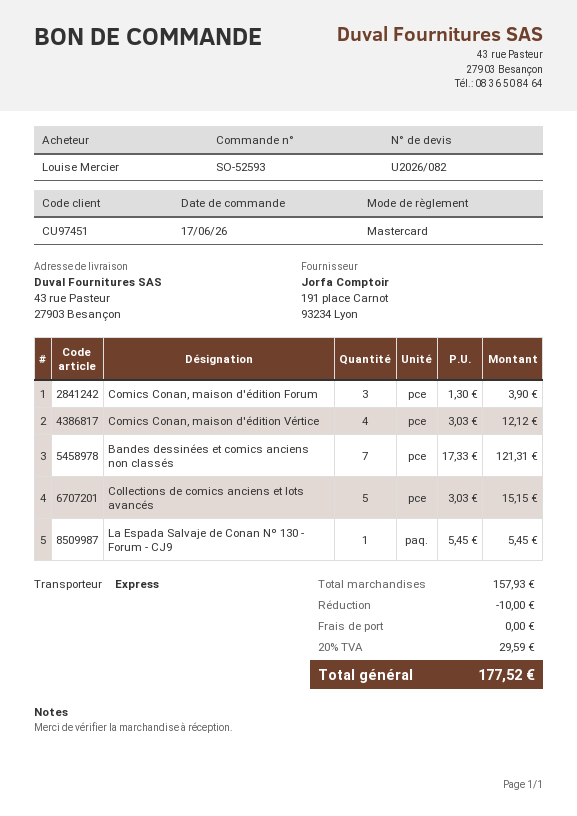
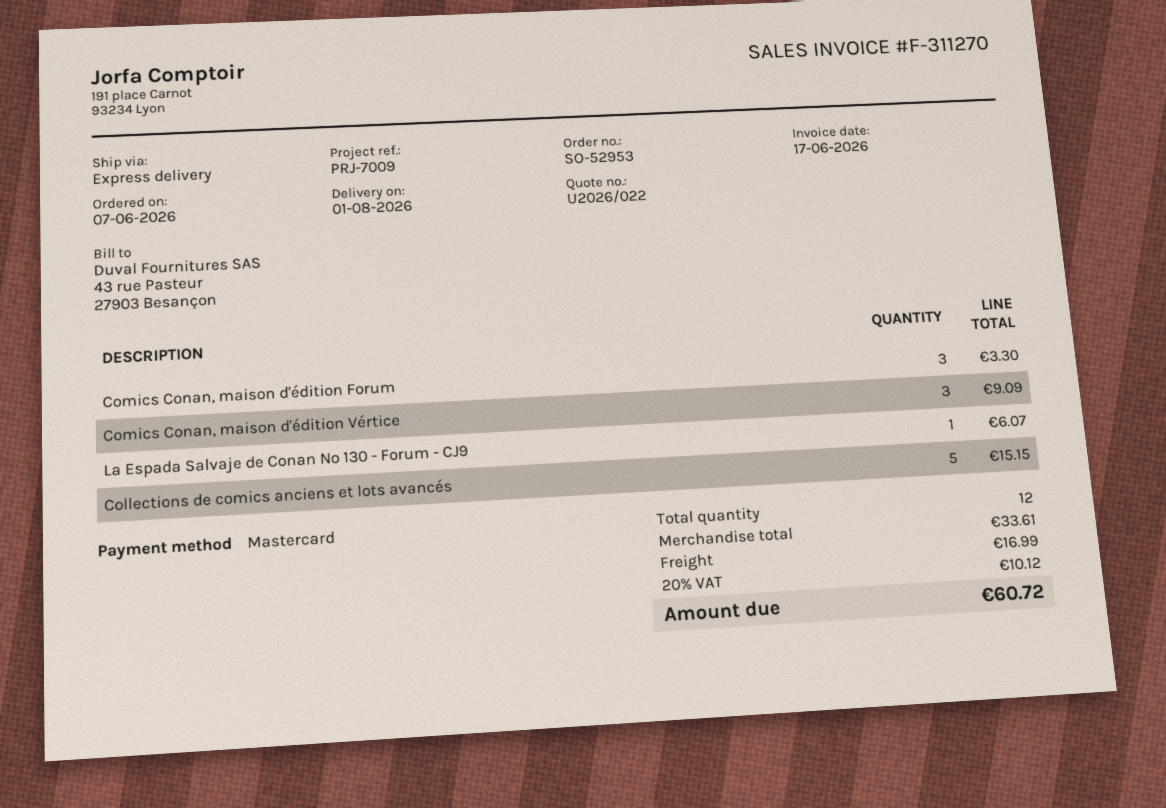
quote number: U2026/082 -> U2026/022
order number: SO-52593 -> SO-52953
order date: 2026-06-17 -> 2026-06-07
Comics Conan, maison d'édition Forum: 3 for 3.90 -> 3 for 3.30
Comics Conan, maison d'édition Vértice: 4 for 12.12 -> 3 for 9.09
Bandes dessinées et comics anciens non classés: 7 for 121.31 -> none
La Espada Salvaje de Conan Nº 130 - Forum - CJ9: 1 for 5.45 -> 1 for 6.07
subtotal: 157.93 -> 33.61
discount: 10.00 -> none
shipping: 0.00 -> 16.99
tax: 20% = 29.59 -> 20% = 10.12
total: 177.52 -> 60.72

